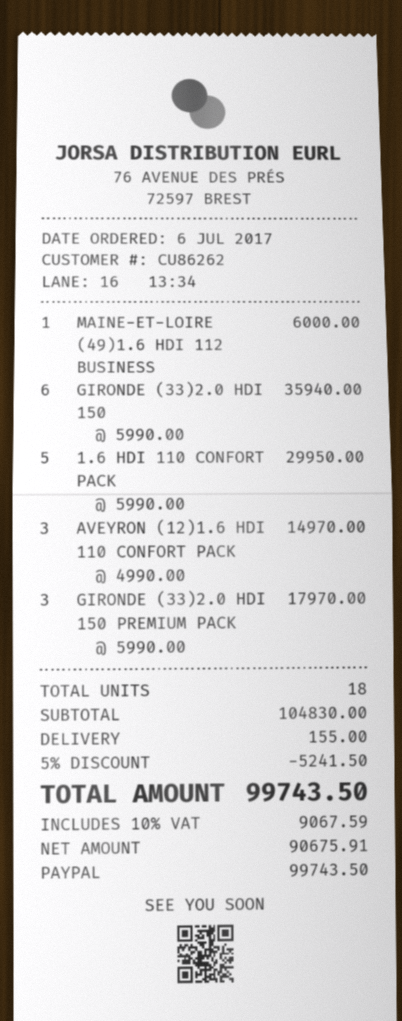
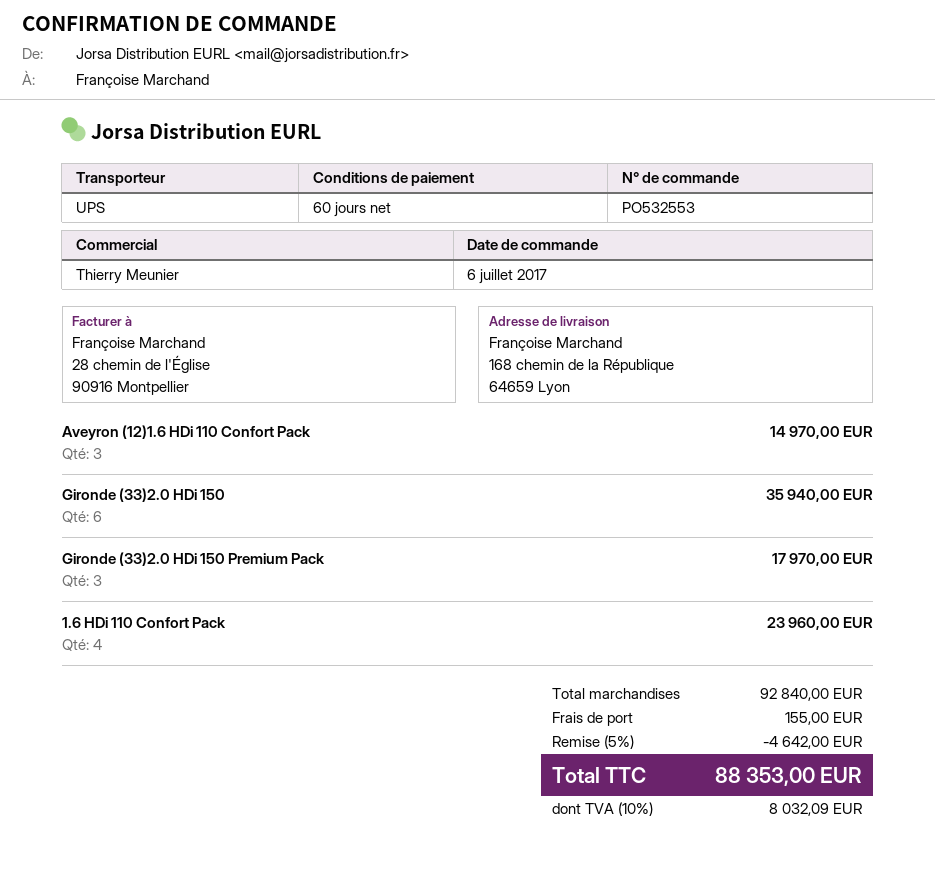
MAINE-ET-LOIRE (49)1.6 HDI 112 BUSINESS: 1 for 6000.00 -> none
1.6 HDI 110 CONFORT PACK: 5 for 29950.00 -> 4 for 23960.00
subtotal: 104830.00 -> 92840.00
discount: 5% = 5241.50 -> 5% = 4642.00
tax: 10% = 9067.59 -> 10% = 8032.09
total: 99743.50 -> 88353.00

